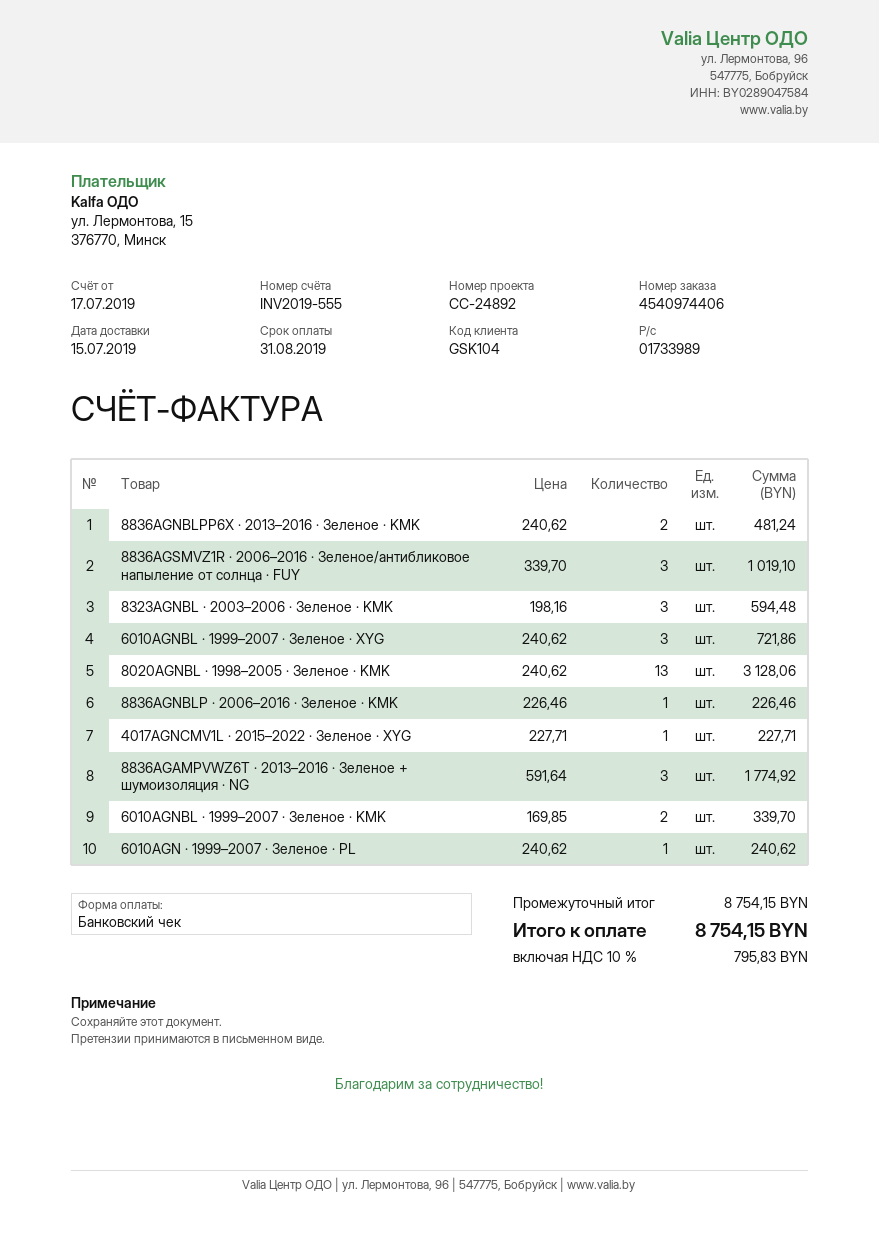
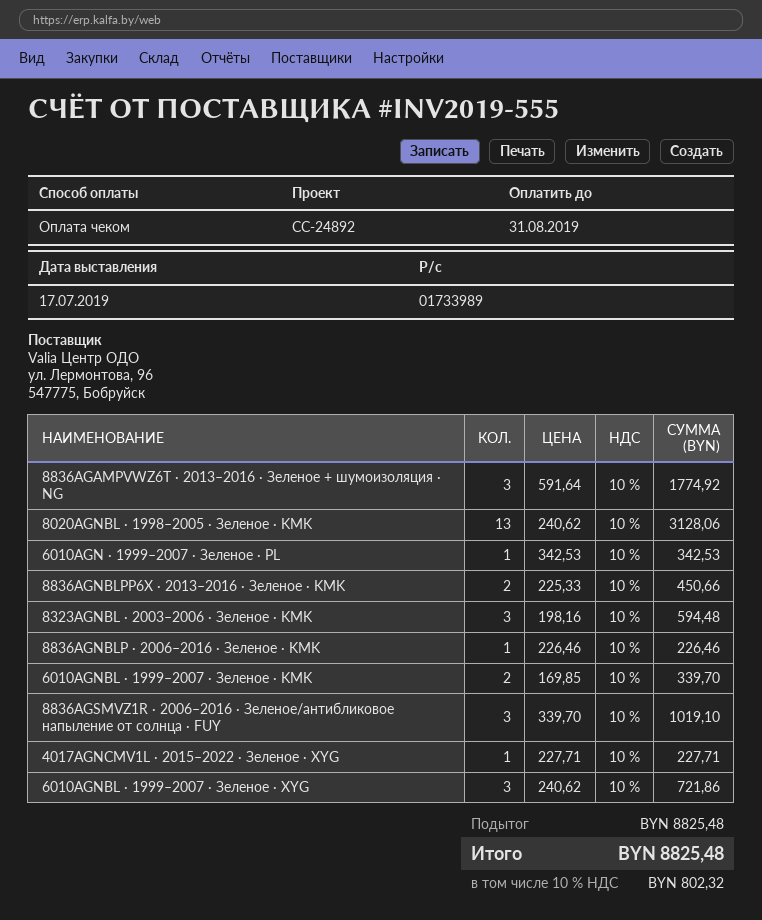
8836AGNBLPP6X · 2013–2016 · Зеленое · KMK: 2 x 240.62 = 481.24 -> 2 x 225.33 = 450.66
6010AGN · 1999–2007 · Зеленое · PL: 1 x 240.62 = 240.62 -> 1 x 342.53 = 342.53
subtotal: 8754.15 -> 8825.48
tax: 10% = 795.83 -> 10% = 802.32
total: 8754.15 -> 8825.48

